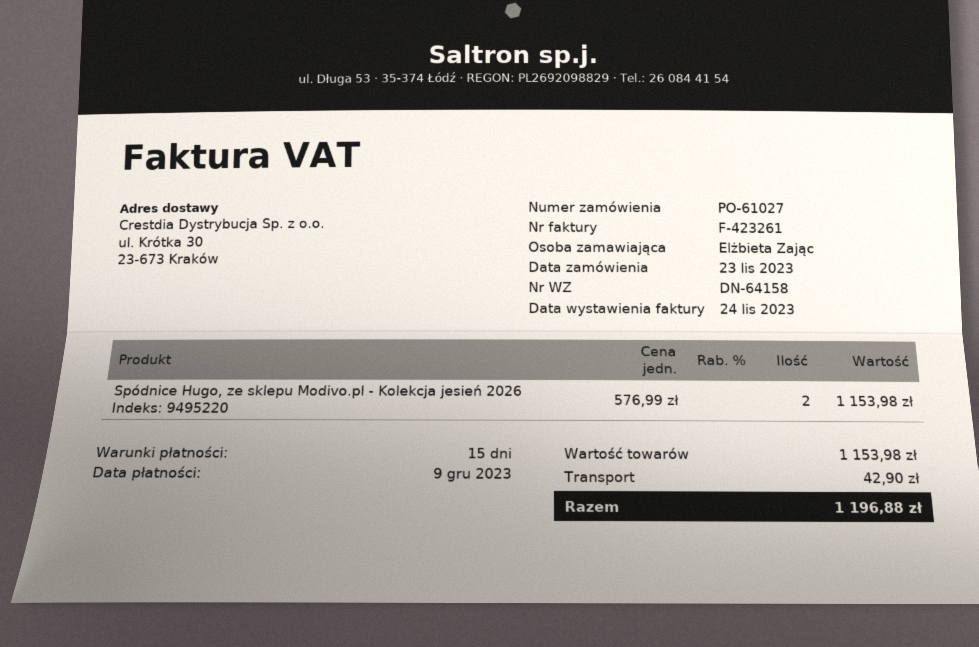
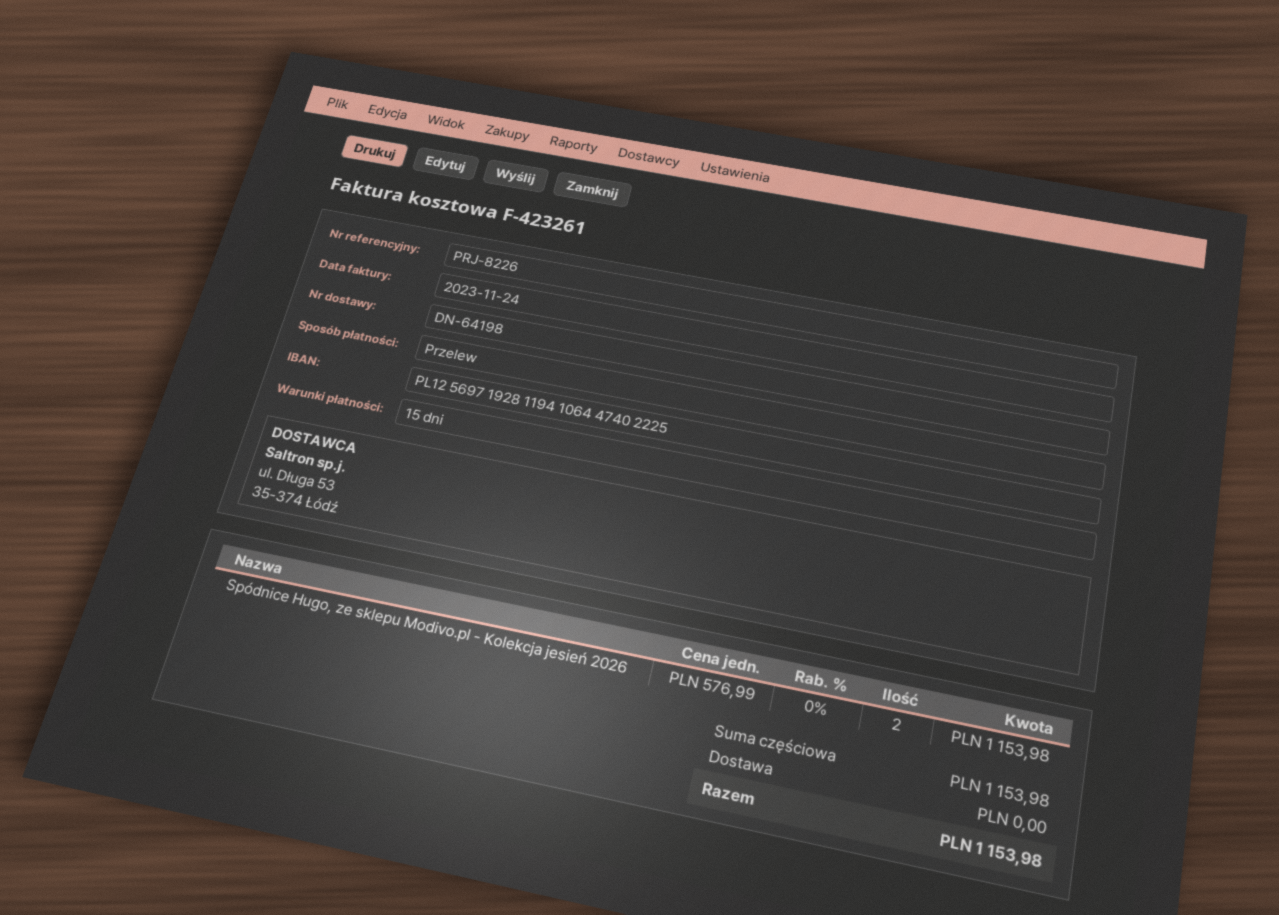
delivery note number: DN-64158 -> DN-64198
shipping: 42.90 -> 0.00
total: 1196.88 -> 1153.98

